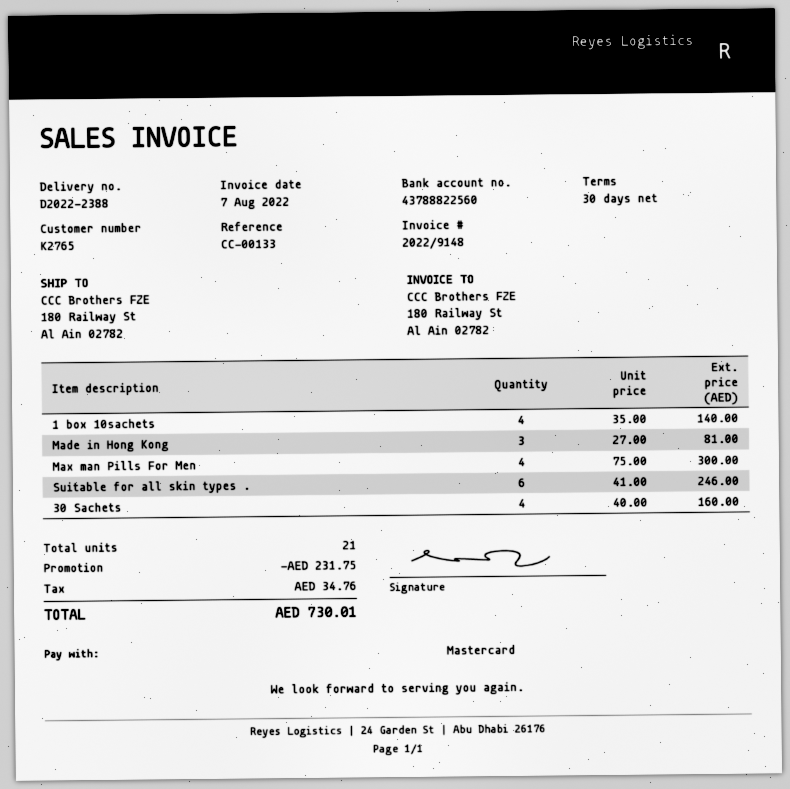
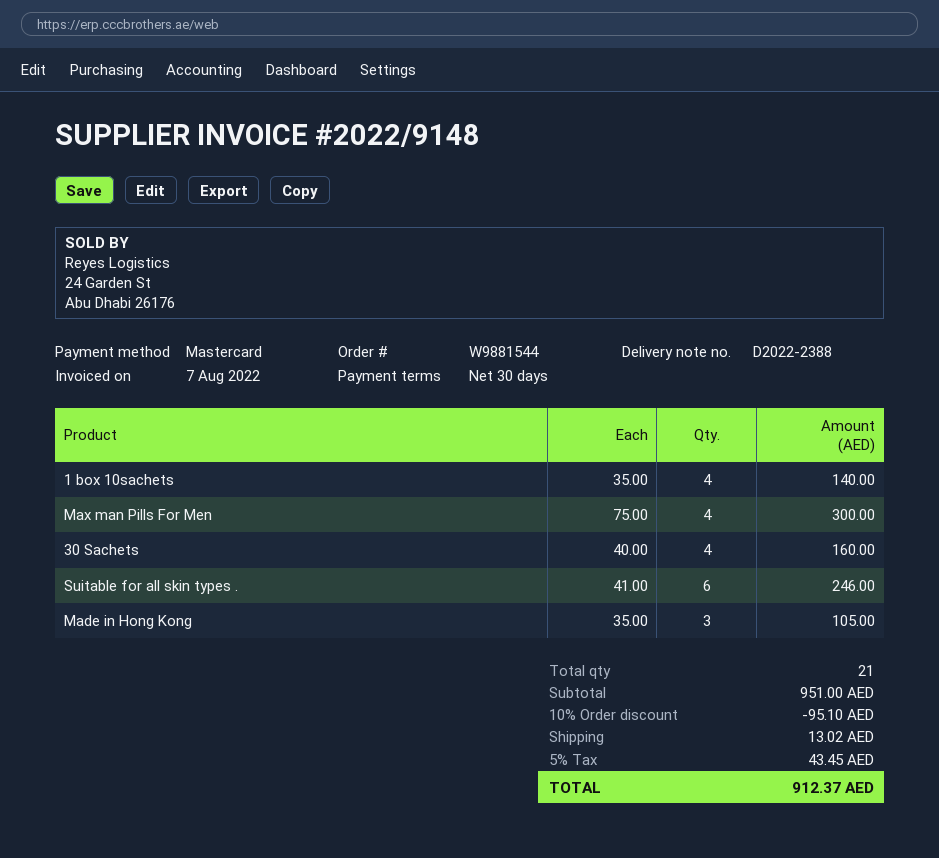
Made in Hong Kong: 3 x 27.00 = 81.00 -> 3 x 35.00 = 105.00
discount: 231.75 -> 95.10
shipping: none -> 13.02
tax: 34.76 -> 43.45
total: 730.01 -> 912.37

